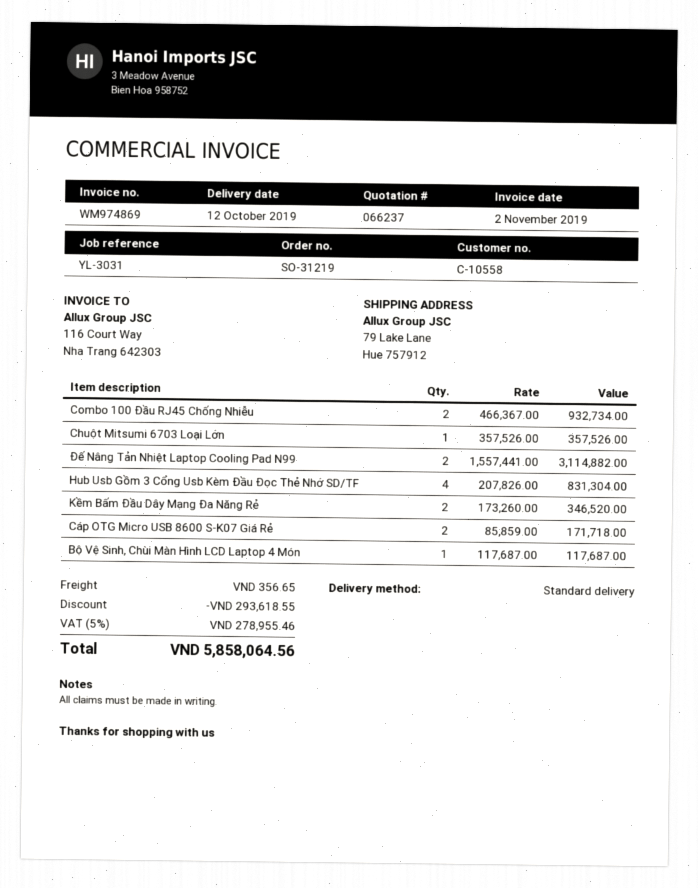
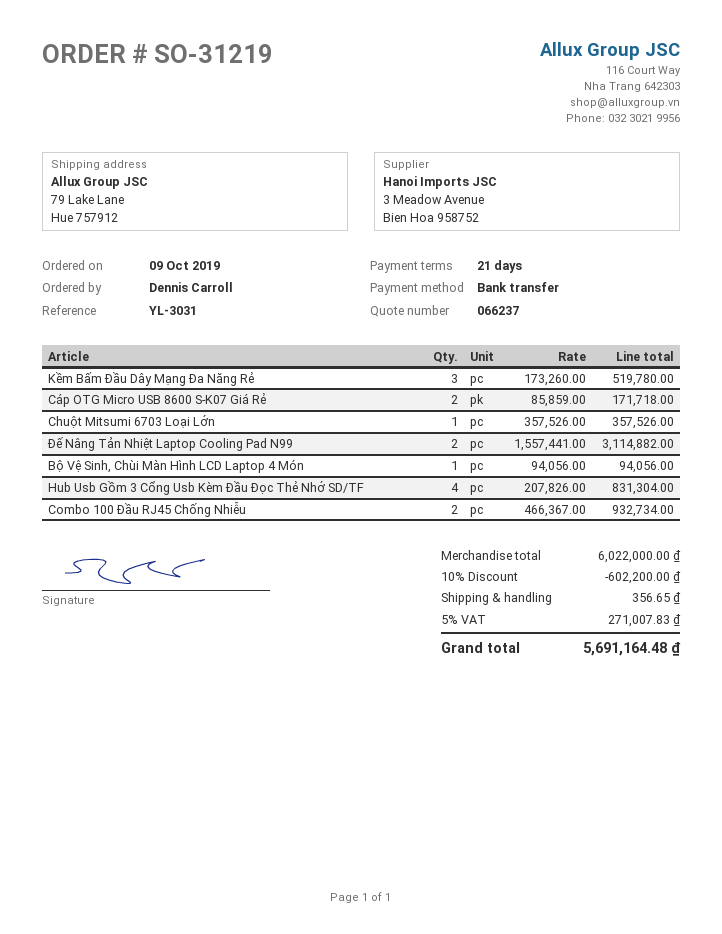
Kềm Bấm Đầu Dây Mạng Đa Năng Rẻ: 2 x 173260.00 = 346520.00 -> 3 x 173260.00 = 519780.00
Bộ Vệ Sinh, Chùi Màn Hình LCD Laptop 4 Món: 1 x 117687.00 = 117687.00 -> 1 x 94056.00 = 94056.00
discount: 293618.55 -> 602200.00
tax: 5% = 278955.46 -> 5% = 271007.83
total: 5858064.56 -> 5691164.48

